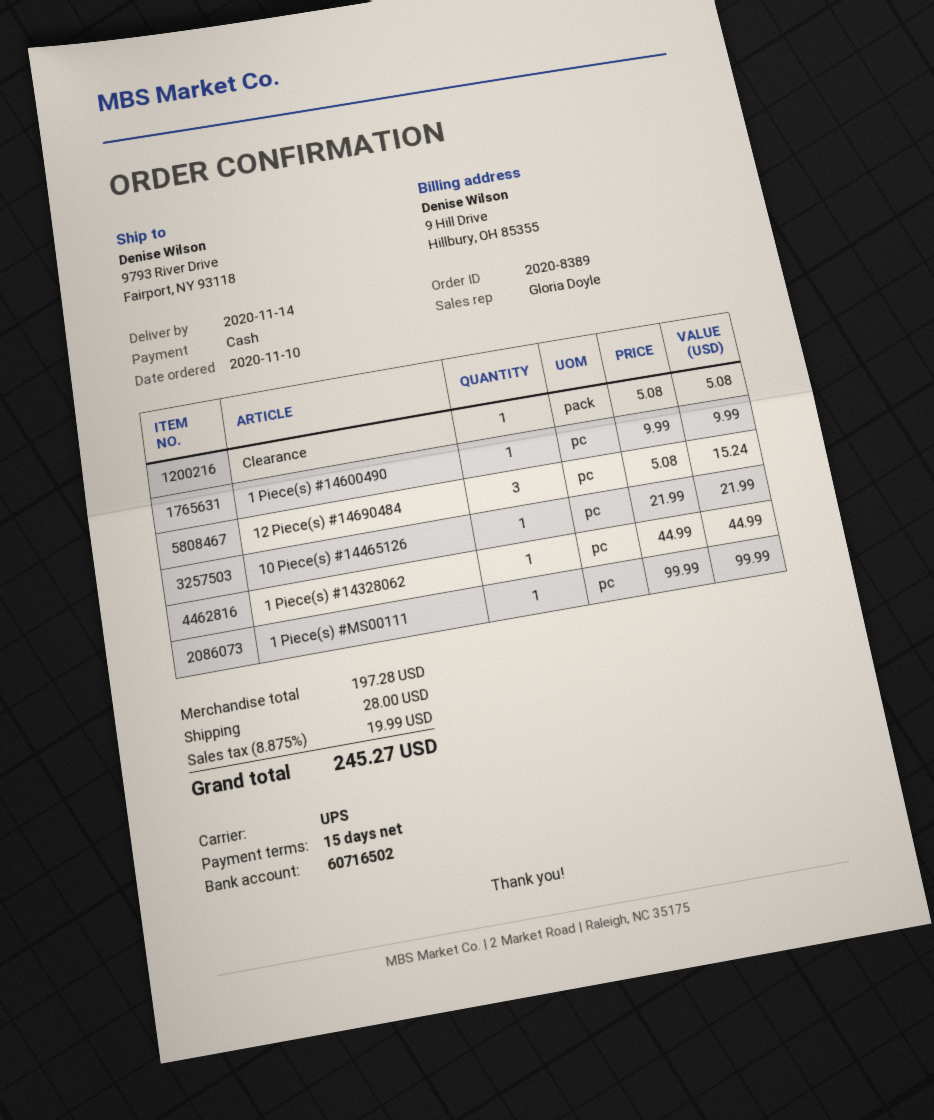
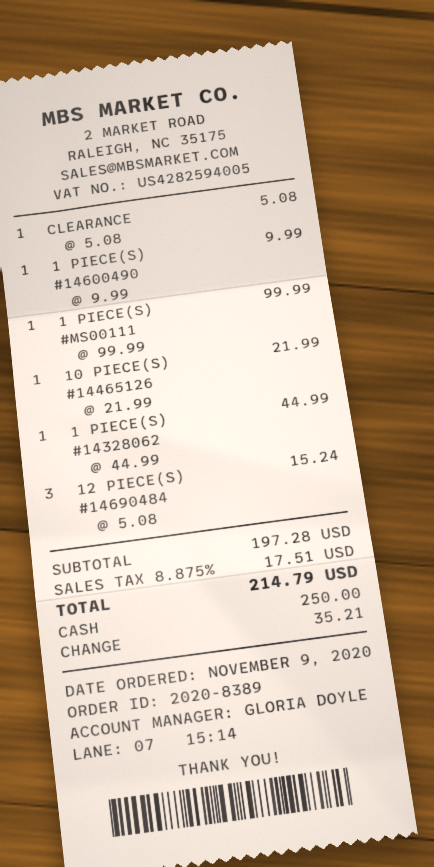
order date: 2020-11-10 -> 2020-11-09
shipping: 28.00 -> none
tax: 8.875% = 19.99 -> 8.875% = 17.51
total: 245.27 -> 214.79

